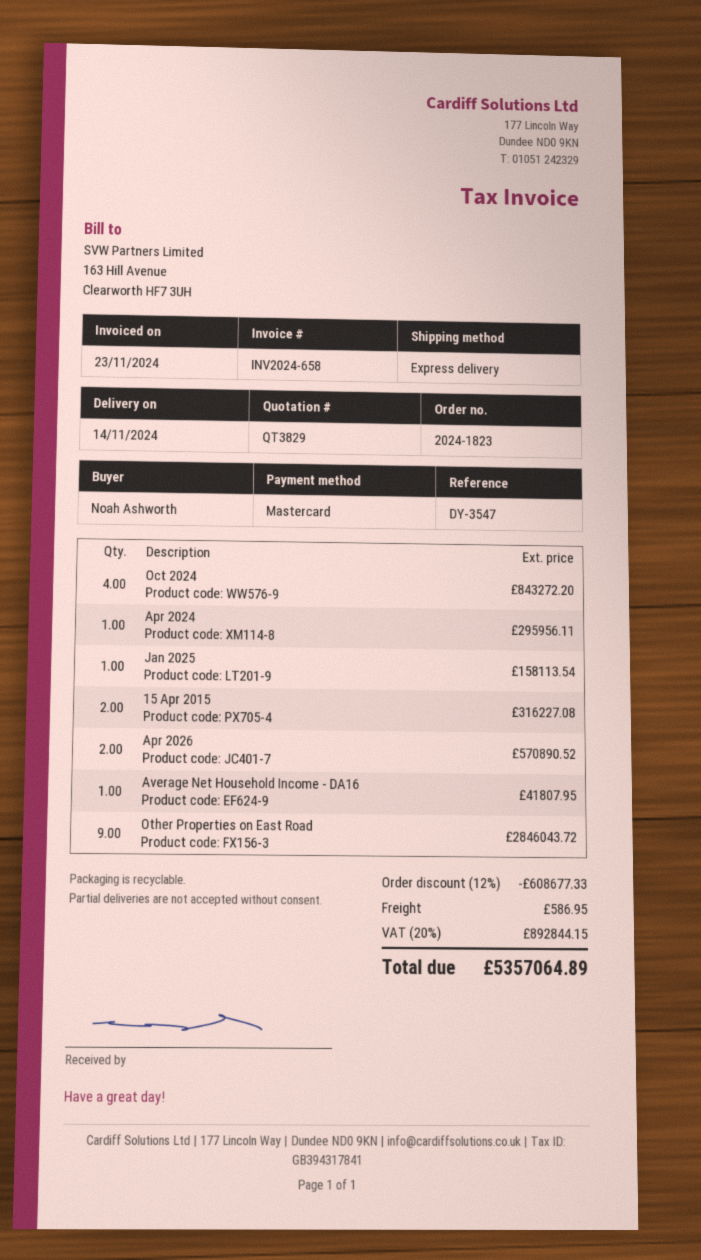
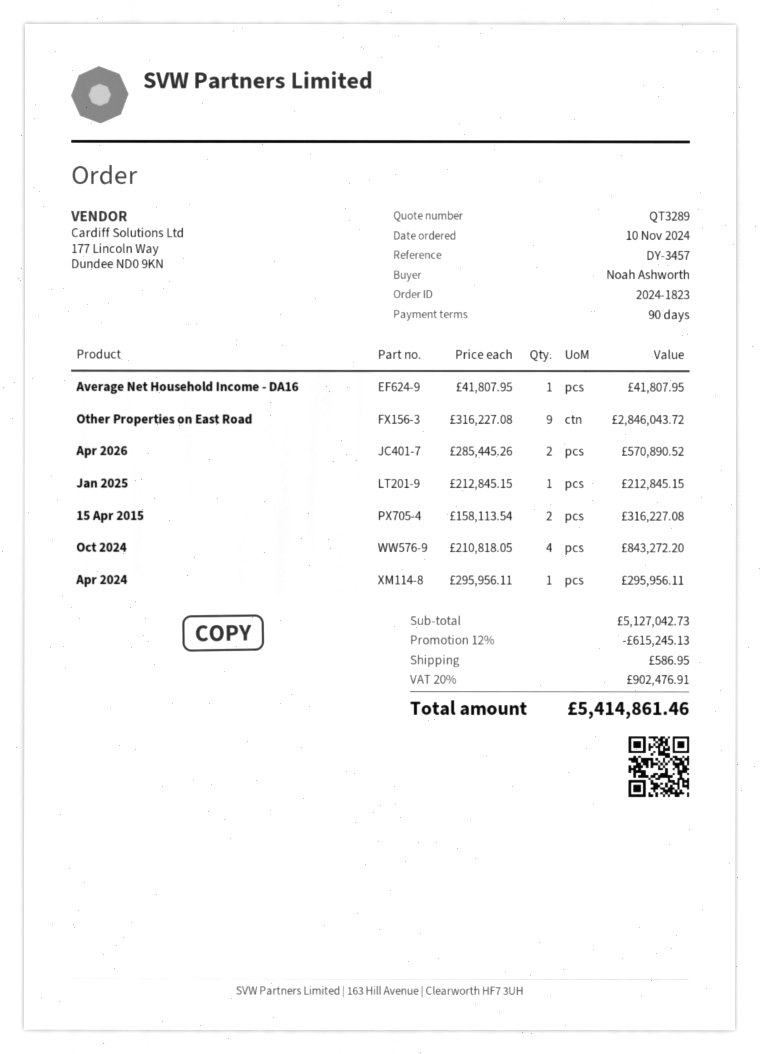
quote number: QT3829 -> QT3289
reference: DY-3547 -> DY-3457
Jan 2025: 1 for 158113.54 -> 1 for 212845.15
discount: 12% = 608677.33 -> 12% = 615245.13
tax: 20% = 892844.15 -> 20% = 902476.91
total: 5357064.89 -> 5414861.46

